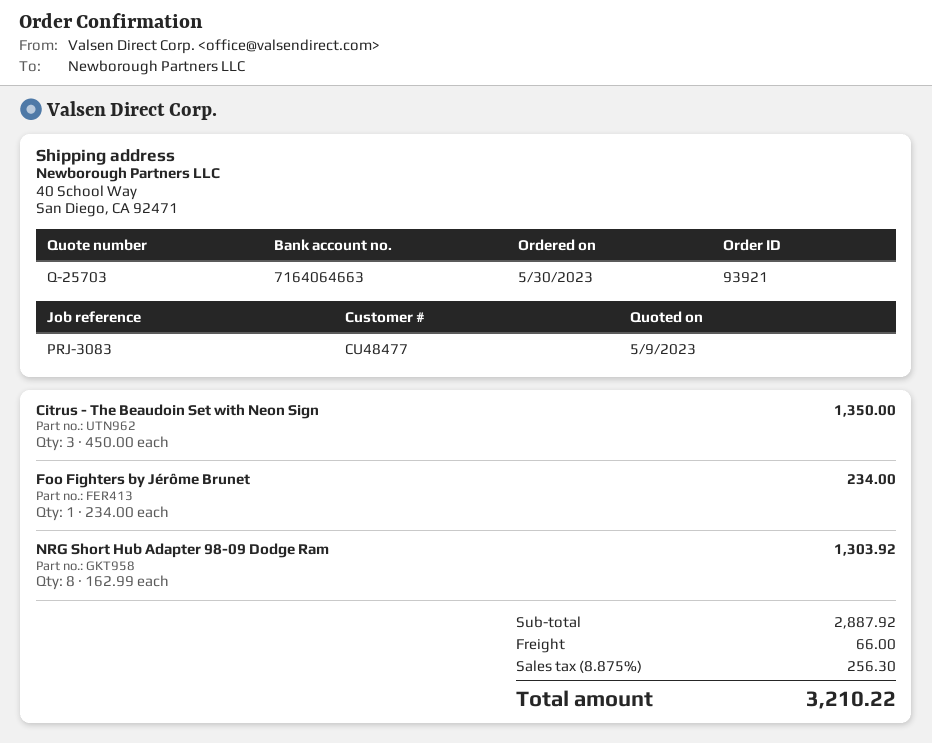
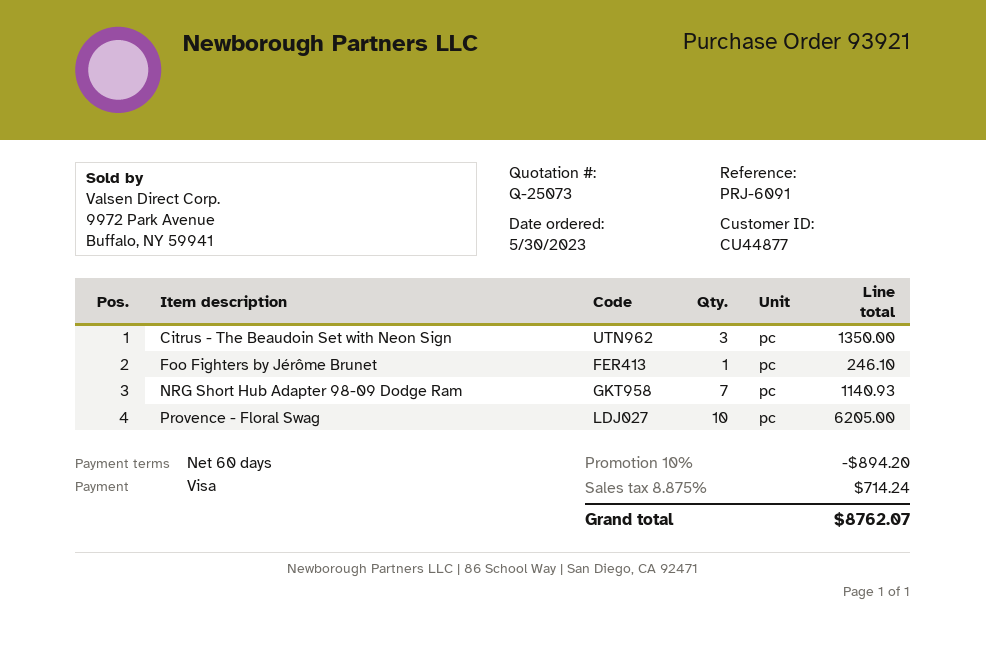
quote number: Q-25703 -> Q-25073
customer number: CU48477 -> CU44877
reference: PRJ-3083 -> PRJ-6091
Foo Fighters by Jérôme Brunet: 1 for 234.00 -> 1 for 246.10
NRG Short Hub Adapter 98-09 Dodge Ram: 8 for 1303.92 -> 7 for 1140.93
Provence - Floral Swag: none -> 10 for 6205.00
discount: none -> 10% = 894.20
shipping: 66.00 -> none
tax: 8.875% = 256.30 -> 8.875% = 714.24
total: 3210.22 -> 8762.07

